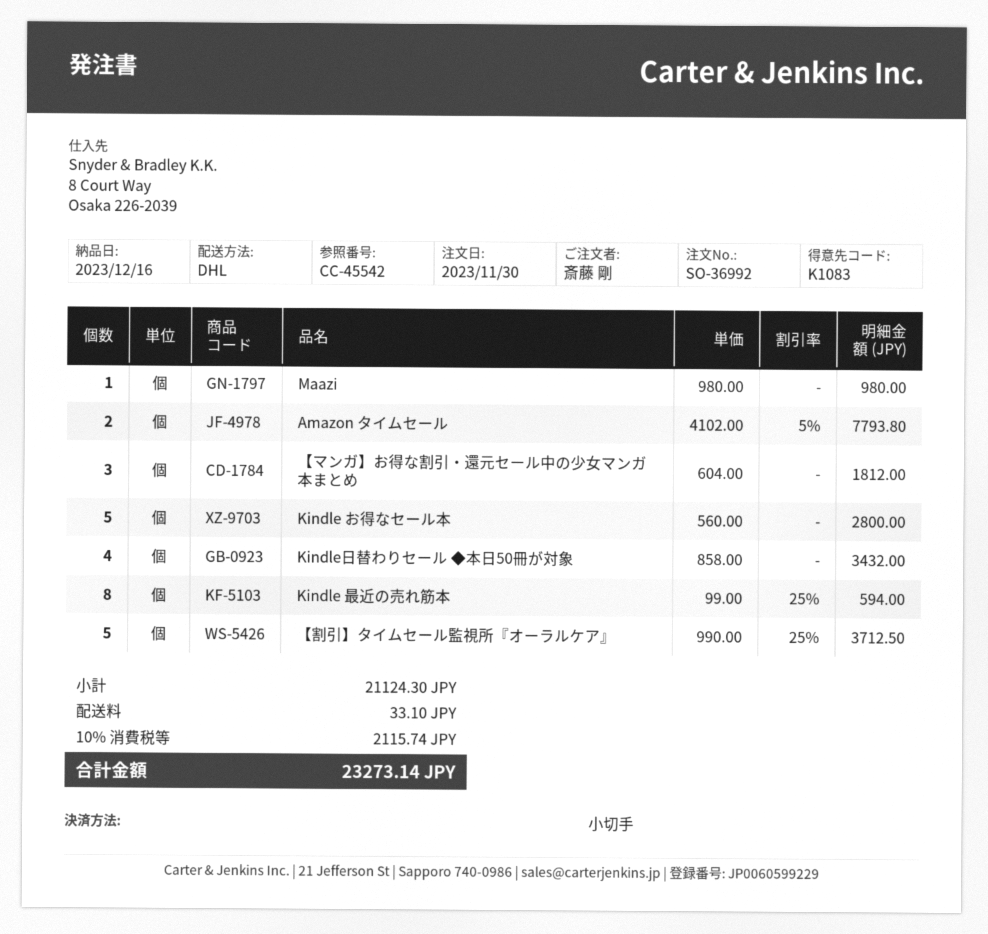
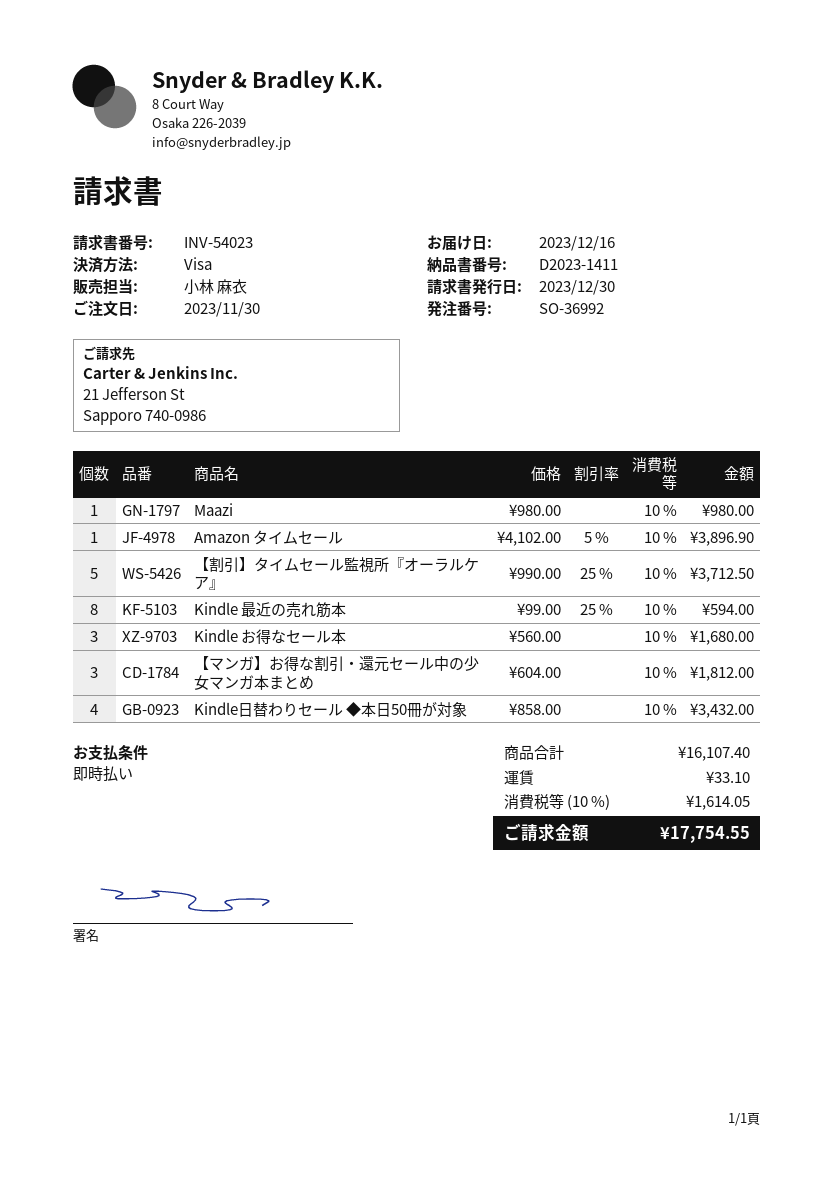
payment method: cheque -> Visa
Amazon タイムセール: 2 x 4102.00 - 5% = 7793.80 -> 1 x 4102.00 - 5% = 3896.90
Kindle お得なセール本: 5 x 560.00 = 2800.00 -> 3 x 560.00 = 1680.00
subtotal: 21124.30 -> 16107.40
tax: 10% = 2115.74 -> 10% = 1614.05
total: 23273.14 -> 17754.55

